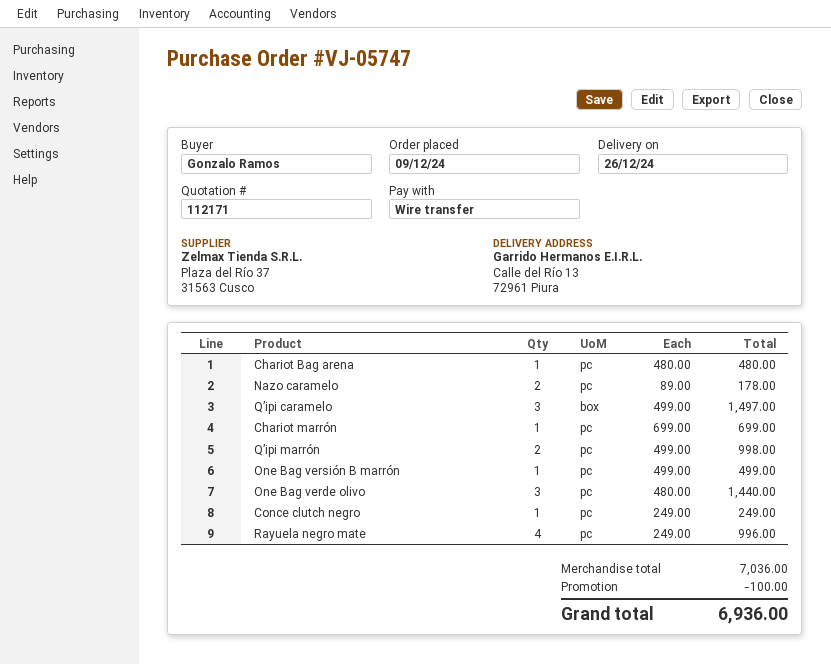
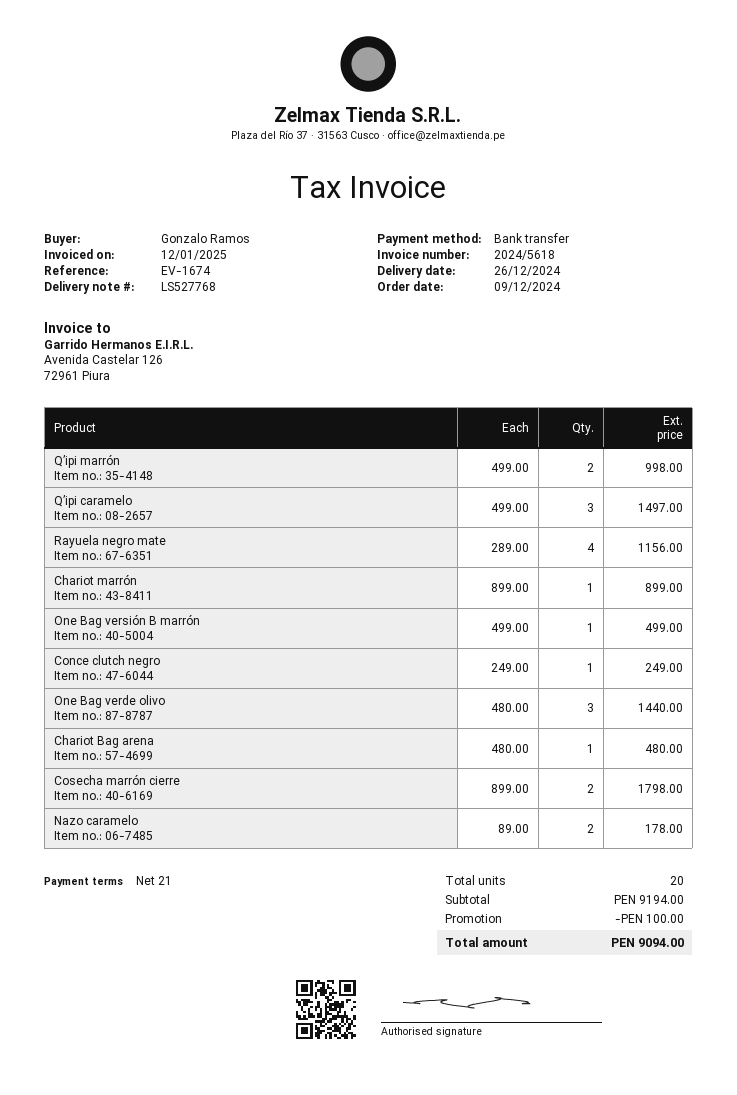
Chariot marrón: 1 x 699.00 = 699.00 -> 1 x 899.00 = 899.00
Rayuela negro mate: 4 x 249.00 = 996.00 -> 4 x 289.00 = 1156.00
Cosecha marrón cierre: none -> 2 x 899.00 = 1798.00
subtotal: 7036.00 -> 9194.00
total: 6936.00 -> 9094.00

